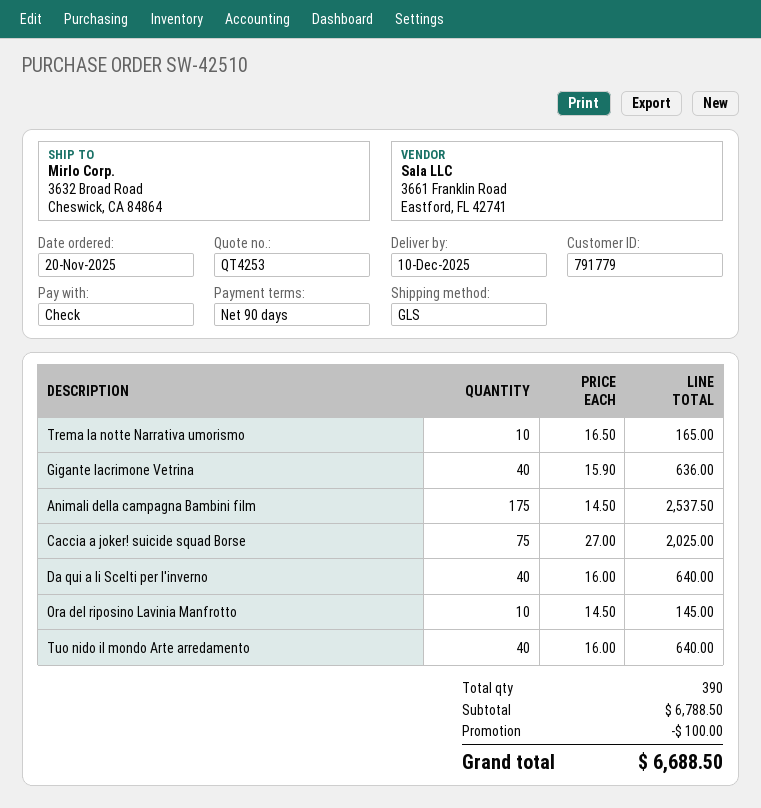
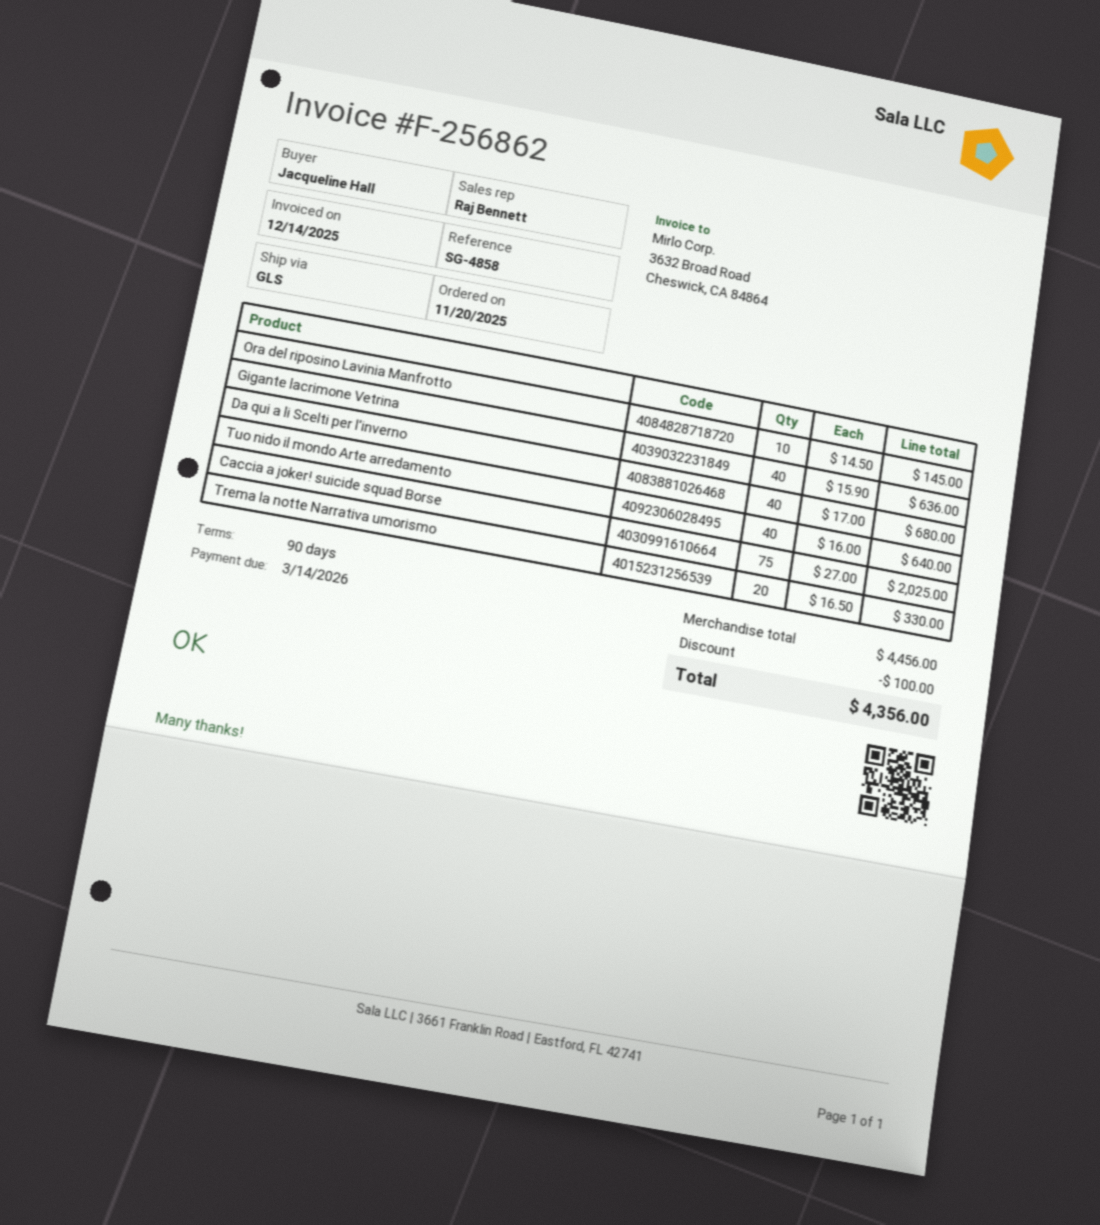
Trema la notte Narrativa umorismo: 10 x 16.50 = 165.00 -> 20 x 16.50 = 330.00
Animali della campagna Bambini film: 175 x 14.50 = 2537.50 -> none
Da qui a li Scelti per l'inverno: 40 x 16.00 = 640.00 -> 40 x 17.00 = 680.00
subtotal: 6788.50 -> 4456.00
total: 6688.50 -> 4356.00

